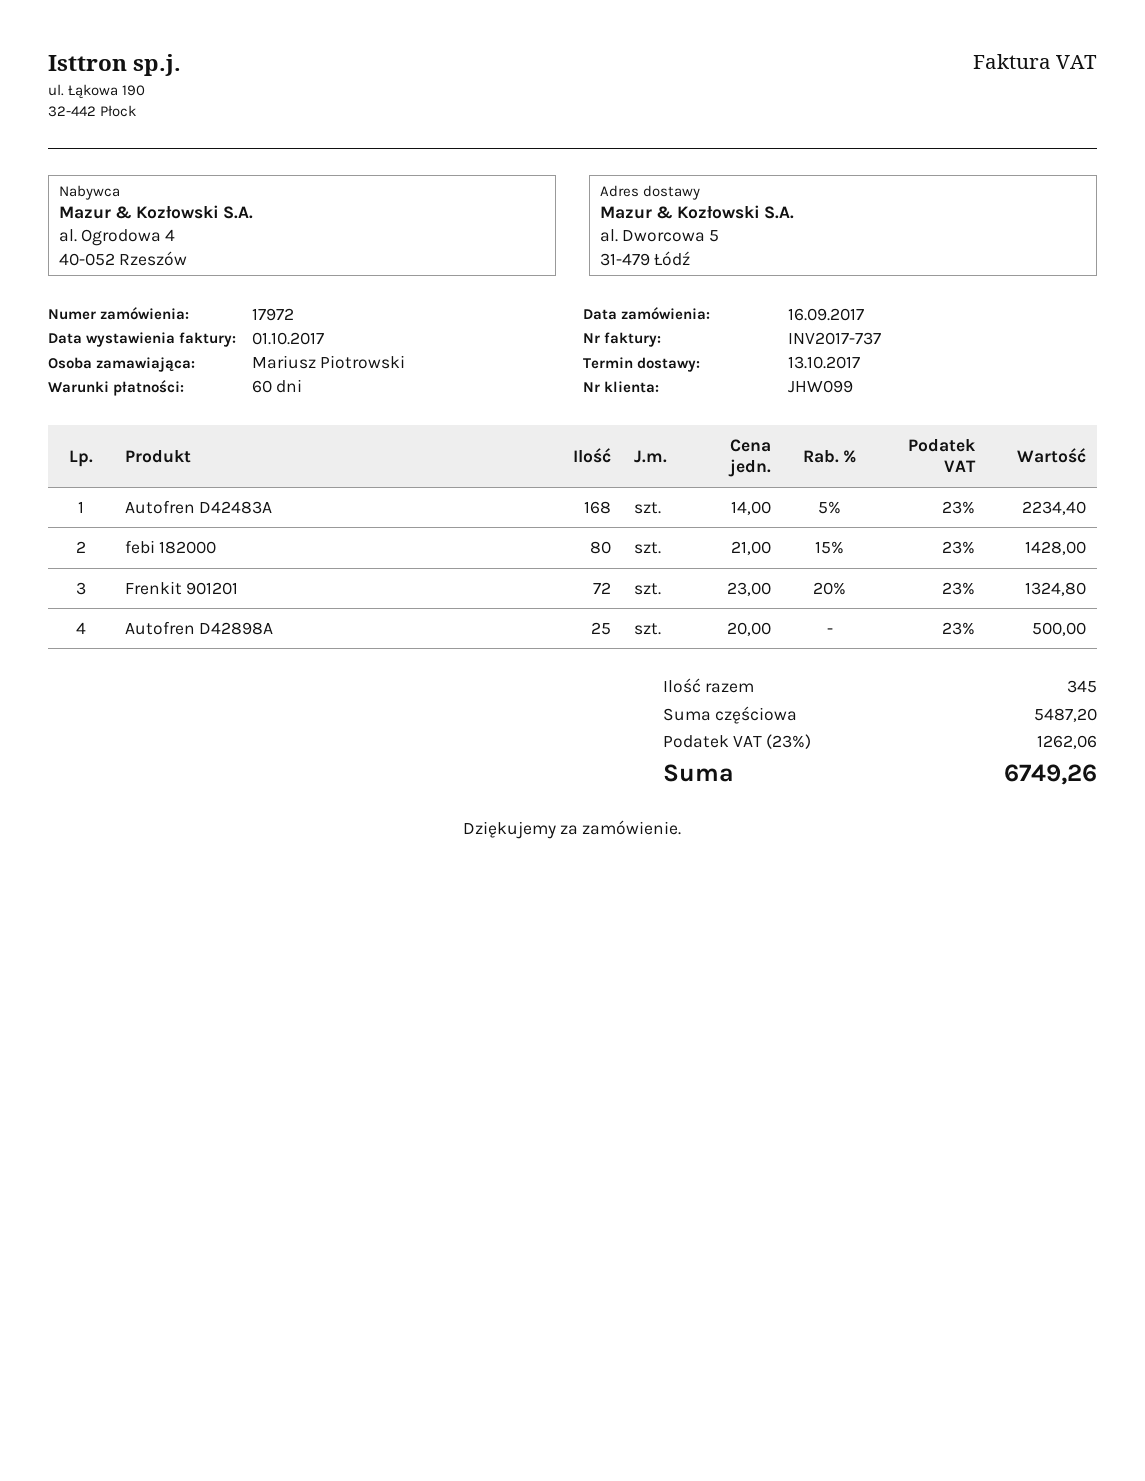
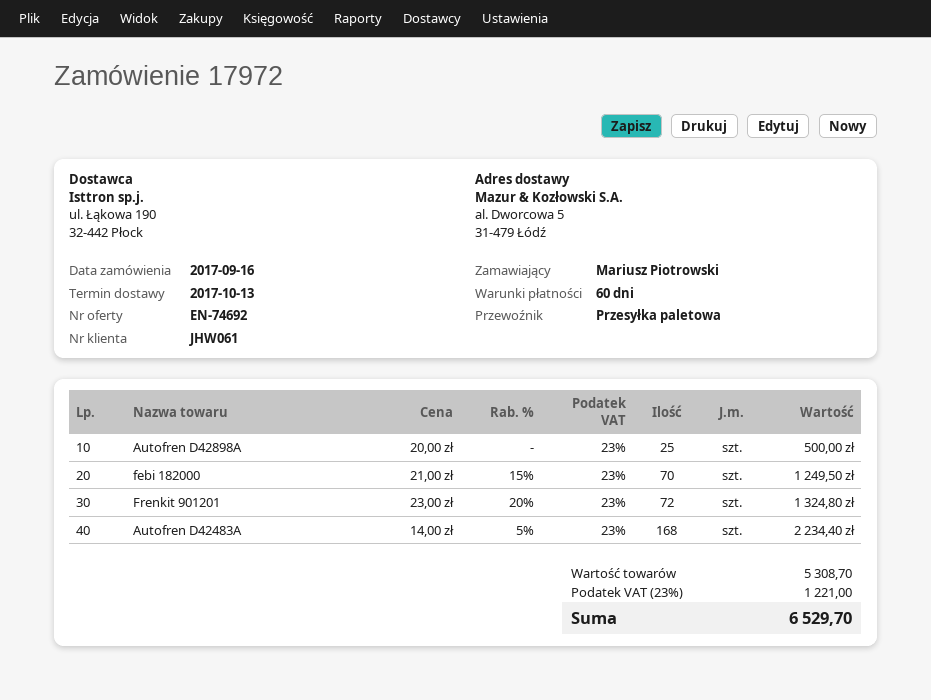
customer number: JHW099 -> JHW061
febi 182000: 80 x 21.00 - 15% = 1428.00 -> 70 x 21.00 - 15% = 1249.50
subtotal: 5487.20 -> 5308.70
tax: 23% = 1262.06 -> 23% = 1221.00
total: 6749.26 -> 6529.70

